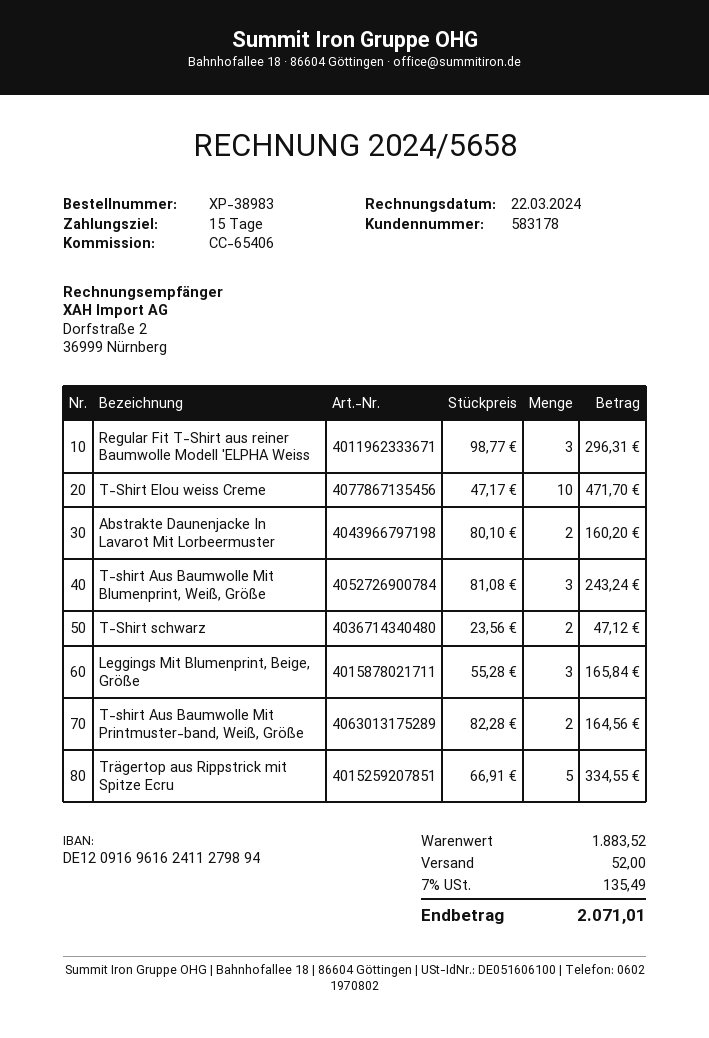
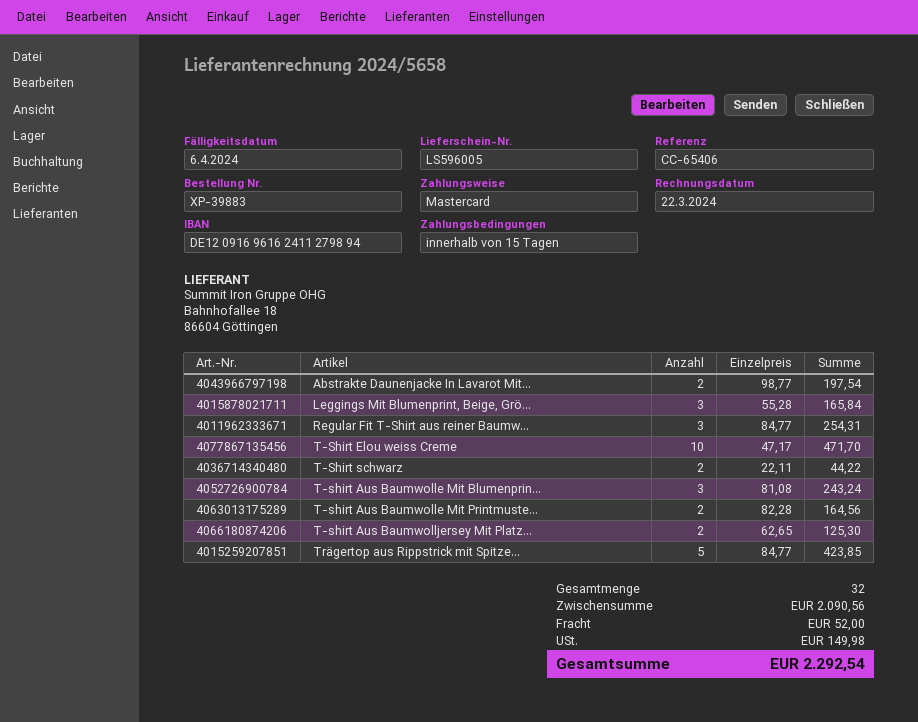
order number: XP-38983 -> XP-39883
Regular Fit T-Shirt aus reiner Baumwolle Modell 'ELPHA Weiss: 3 x 98.77 = 296.31 -> 3 x 84.77 = 254.31
Abstrakte Daunenjacke In Lavarot Mit Lorbeermuster: 2 x 80.10 = 160.20 -> 2 x 98.77 = 197.54
T-Shirt schwarz: 2 x 23.56 = 47.12 -> 2 x 22.11 = 44.22
Trägertop aus Rippstrick mit Spitze Ecru: 5 x 66.91 = 334.55 -> 5 x 84.77 = 423.85
T-shirt Aus Baumwolljersey Mit Platz...: none -> 2 x 62.65 = 125.30
subtotal: 1883.52 -> 2090.56
tax: 135.49 -> 149.98
total: 2071.01 -> 2292.54

